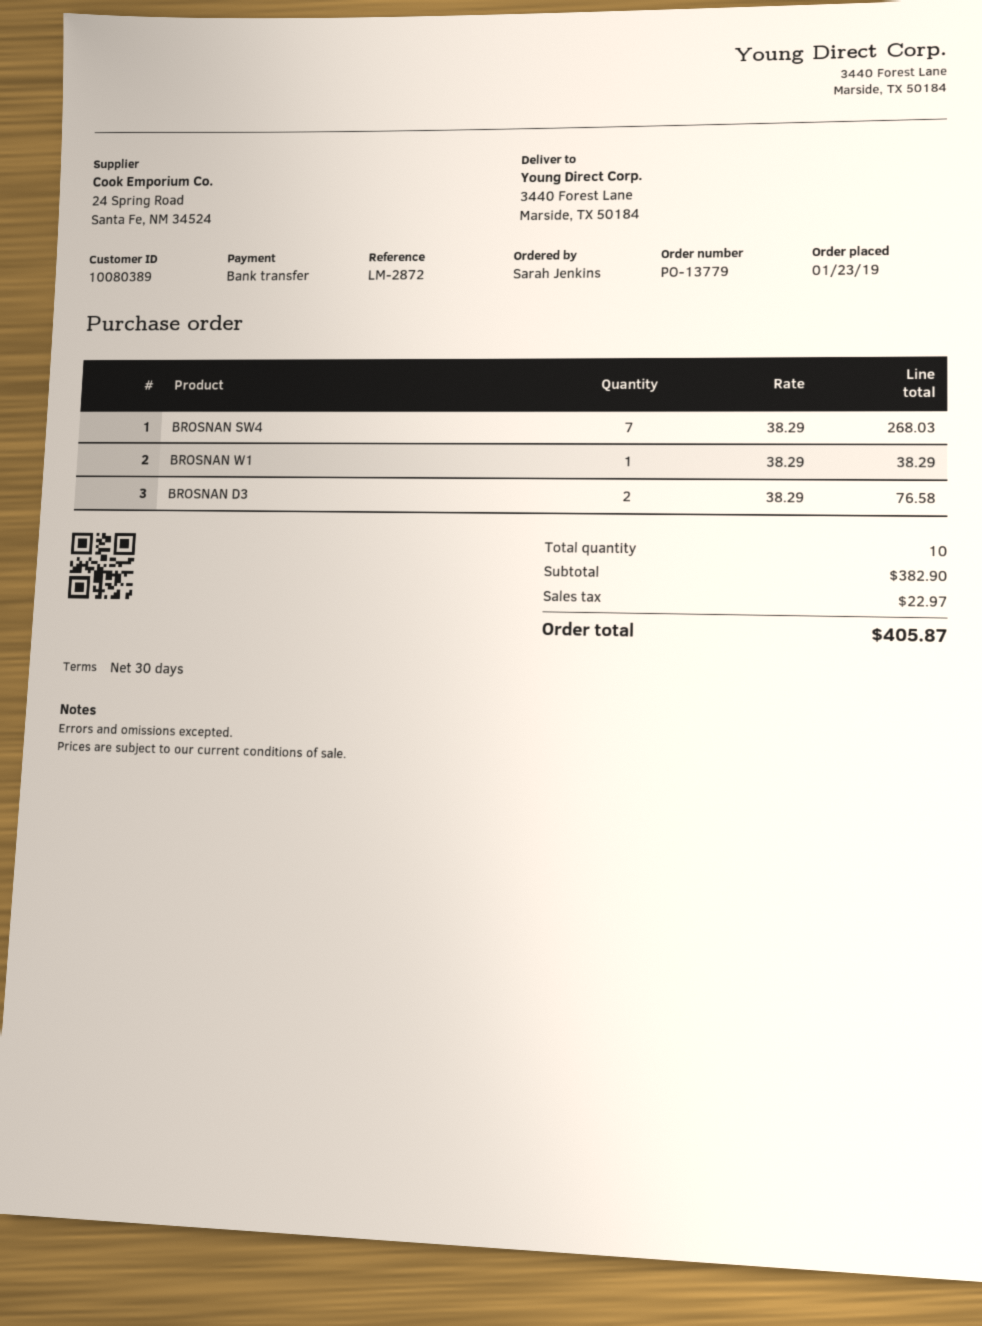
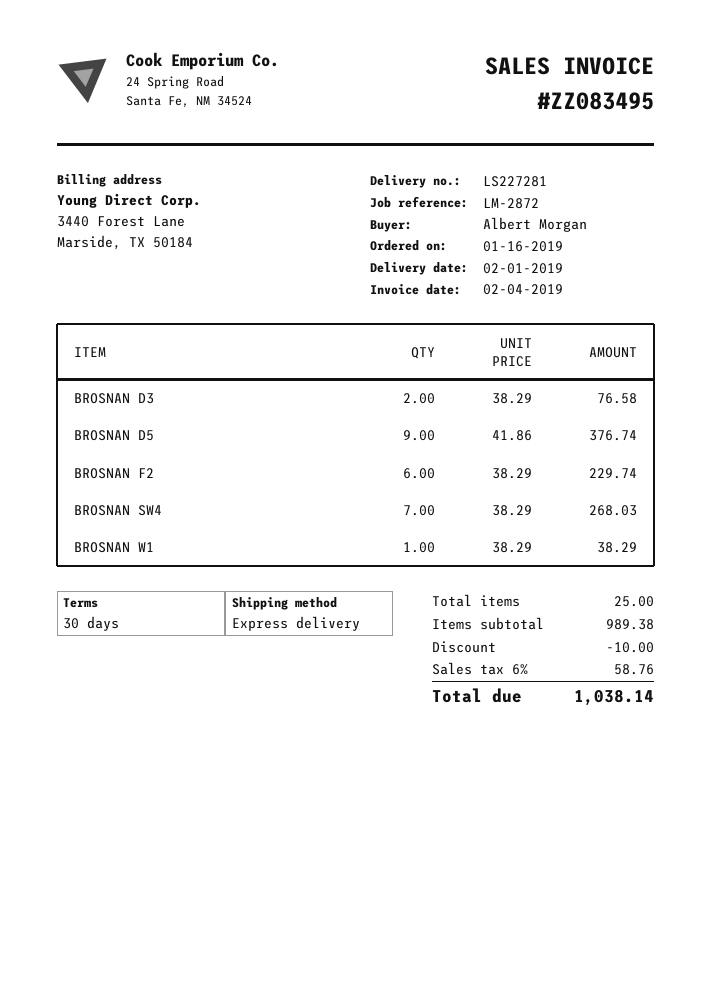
order date: 2019-01-23 -> 2019-01-16
ordered by: Sarah Jenkins -> Albert Morgan
BROSNAN D5: none -> 9 x 41.86 = 376.74
BROSNAN F2: none -> 6 x 38.29 = 229.74
total quantity: 10 -> 25
subtotal: 382.90 -> 989.38
discount: none -> 10.00
tax: 22.97 -> 58.76
total: 405.87 -> 1038.14

